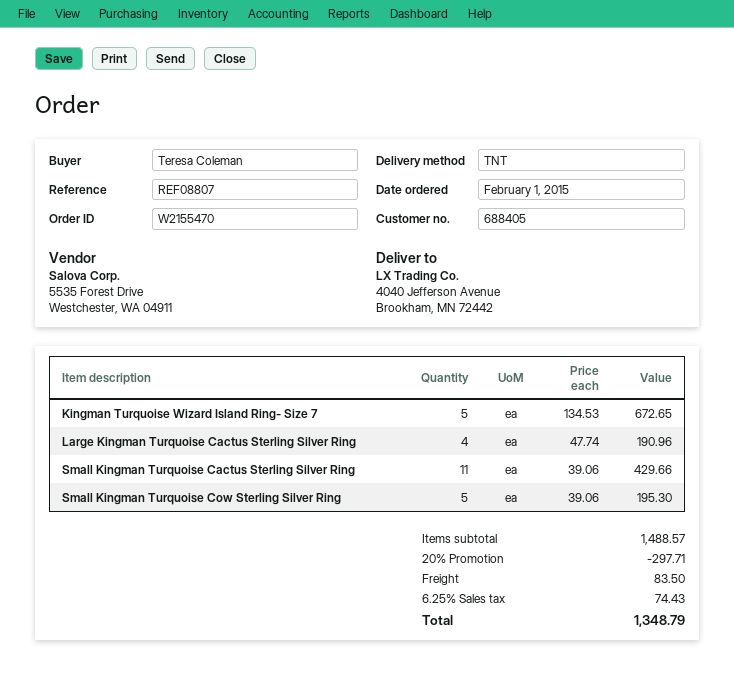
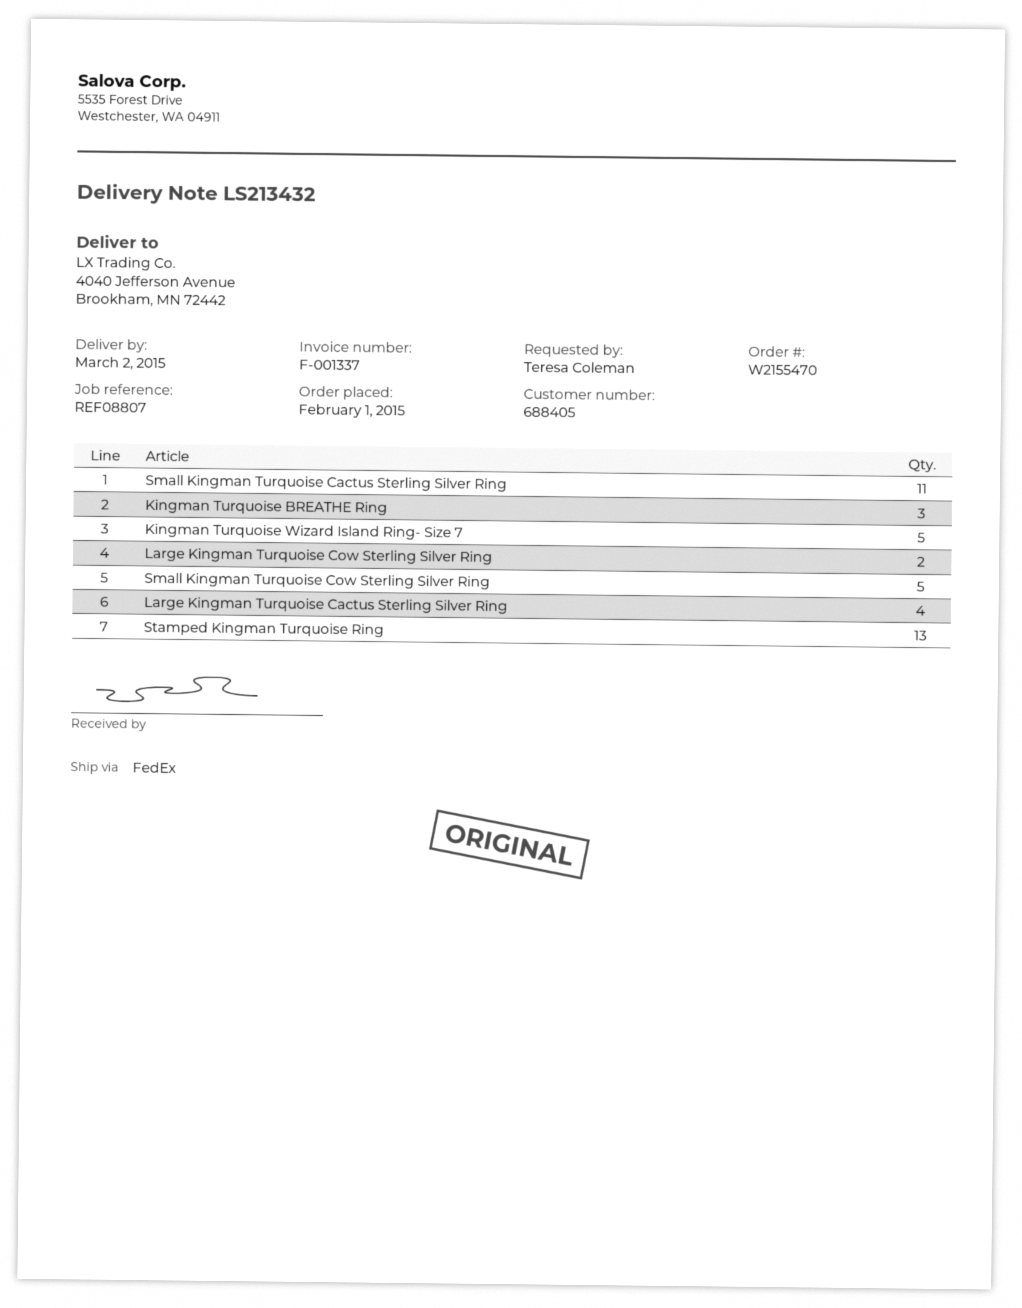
shipping method: TNT -> FedEx
Kingman Turquoise BREATHE Ring: none -> 3
Large Kingman Turquoise Cow Sterling Silver Ring: none -> 2
Stamped Kingman Turquoise Ring: none -> 13

